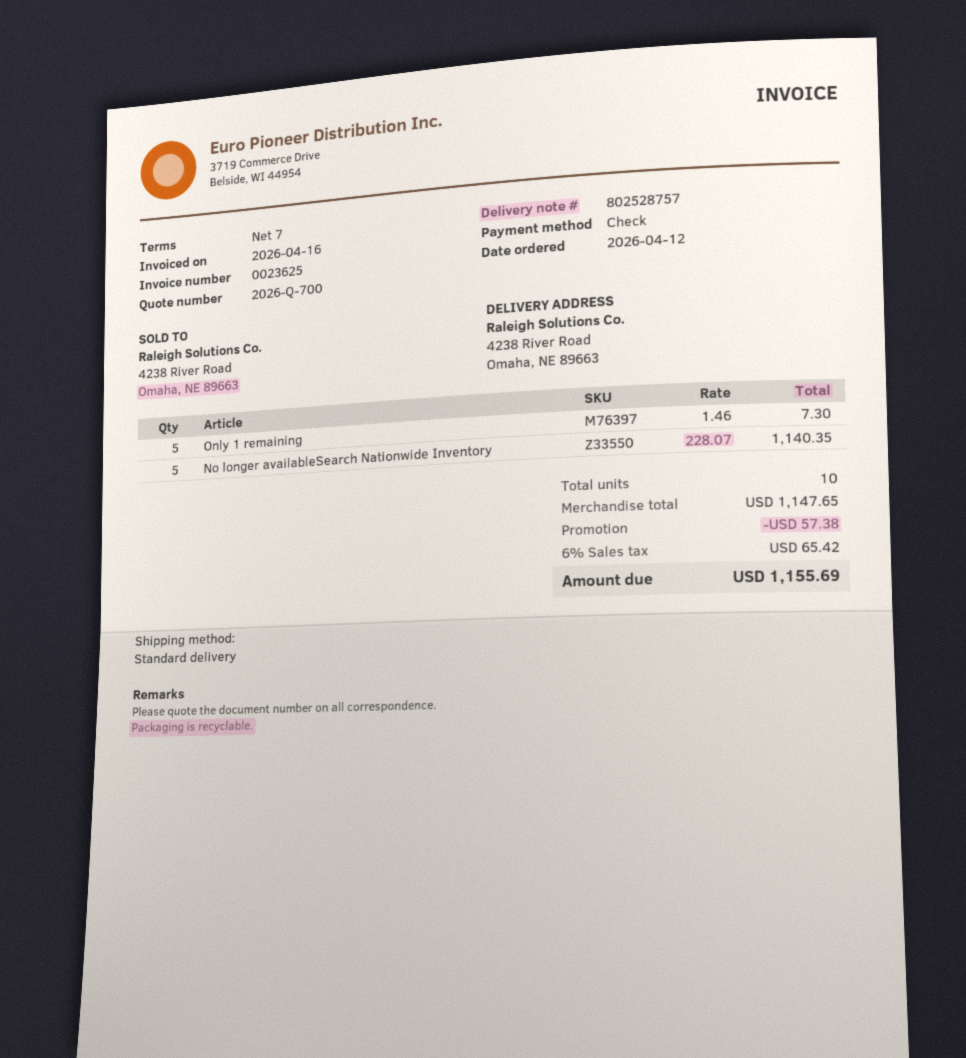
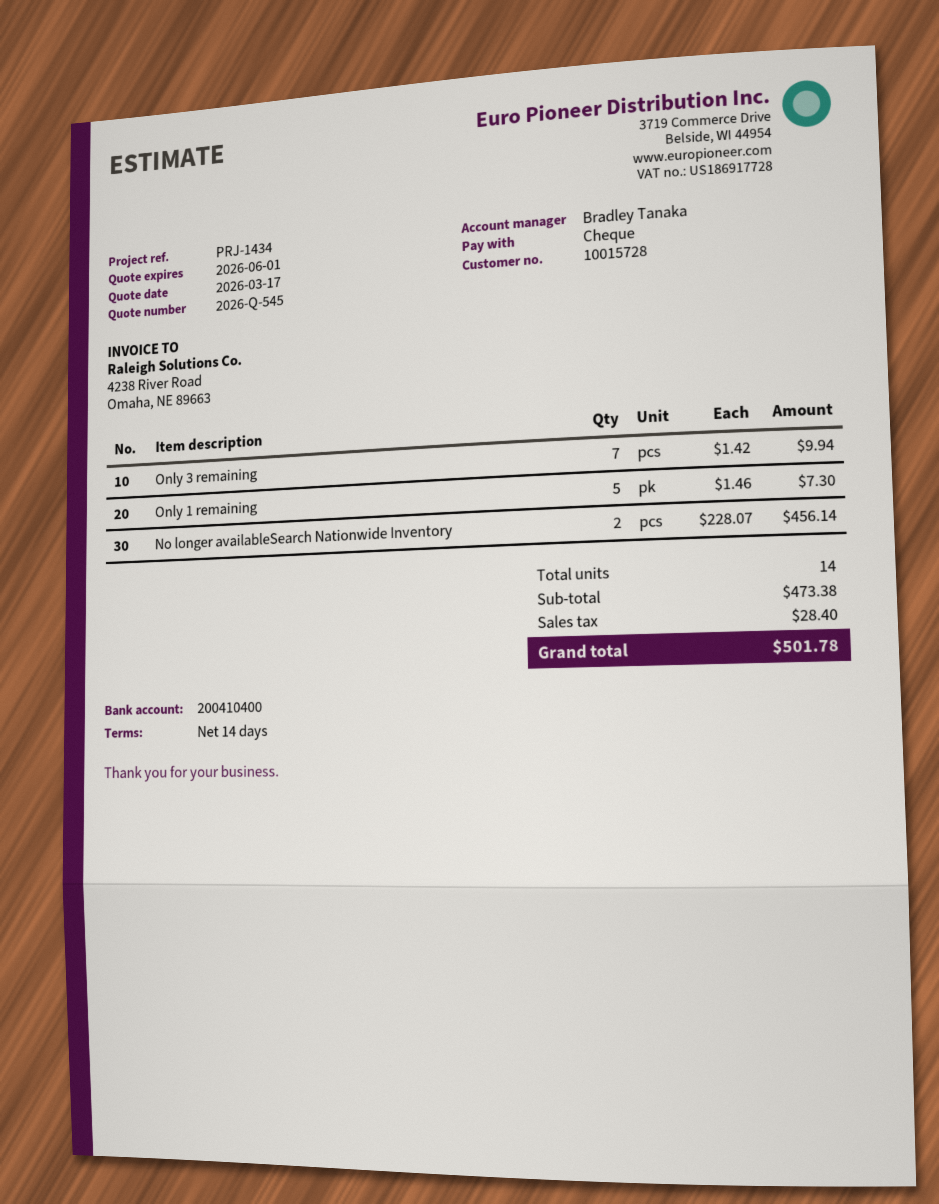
quote number: 2026-Q-700 -> 2026-Q-545
payment terms: 7 days -> 14 days
No longer availableSearch Nationwide Inventory: 5 x 228.07 = 1140.35 -> 2 x 228.07 = 456.14
Only 3 remaining: none -> 7 x 1.42 = 9.94
total quantity: 10 -> 14
subtotal: 1147.65 -> 473.38
discount: 57.38 -> none
tax: 65.42 -> 28.40
total: 1155.69 -> 501.78

